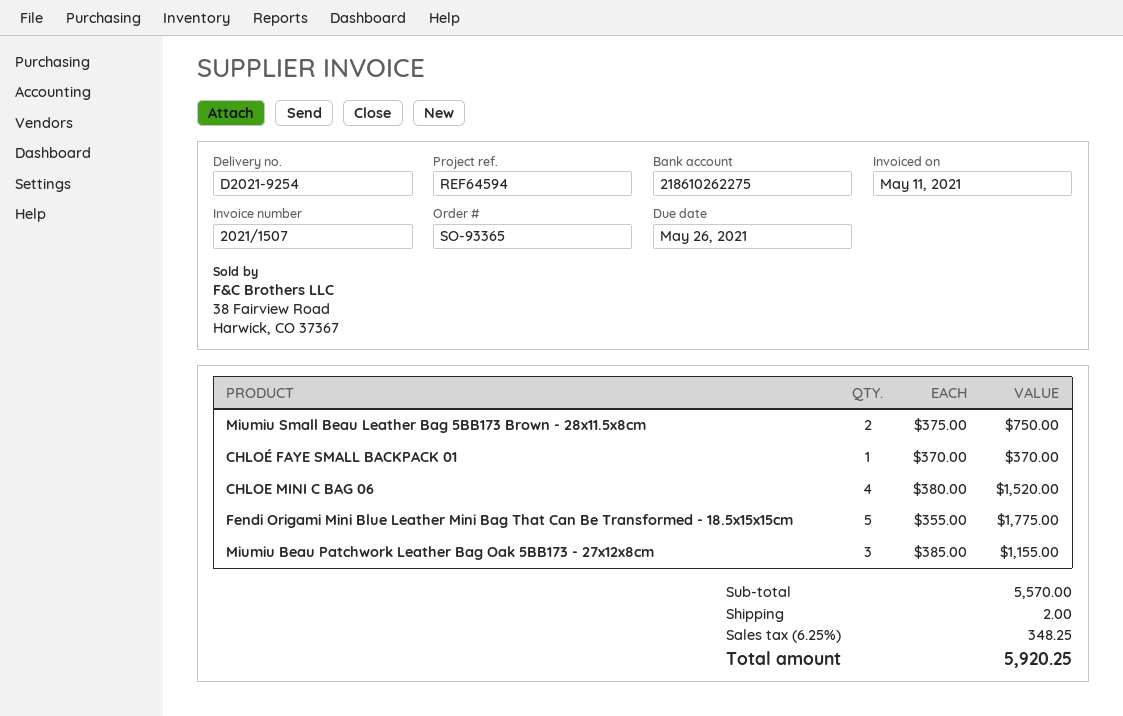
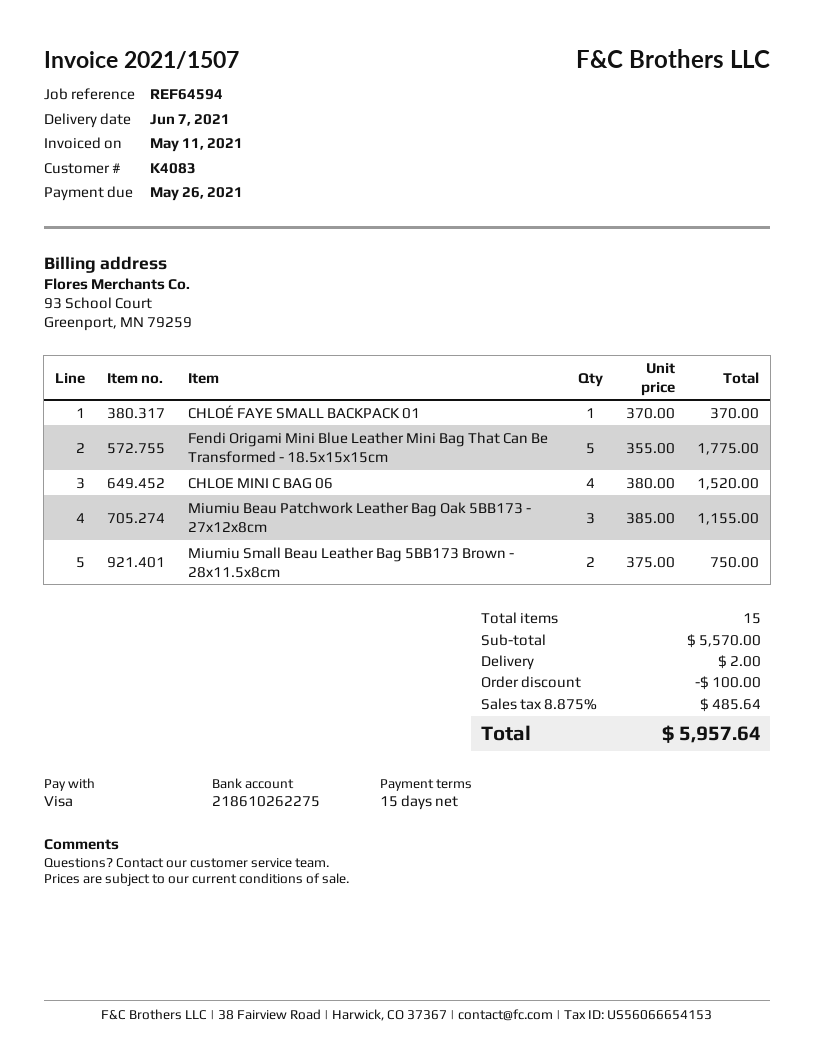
discount: none -> 100.00
tax: 6.25% = 348.25 -> 8.875% = 485.64
total: 5920.25 -> 5957.64

